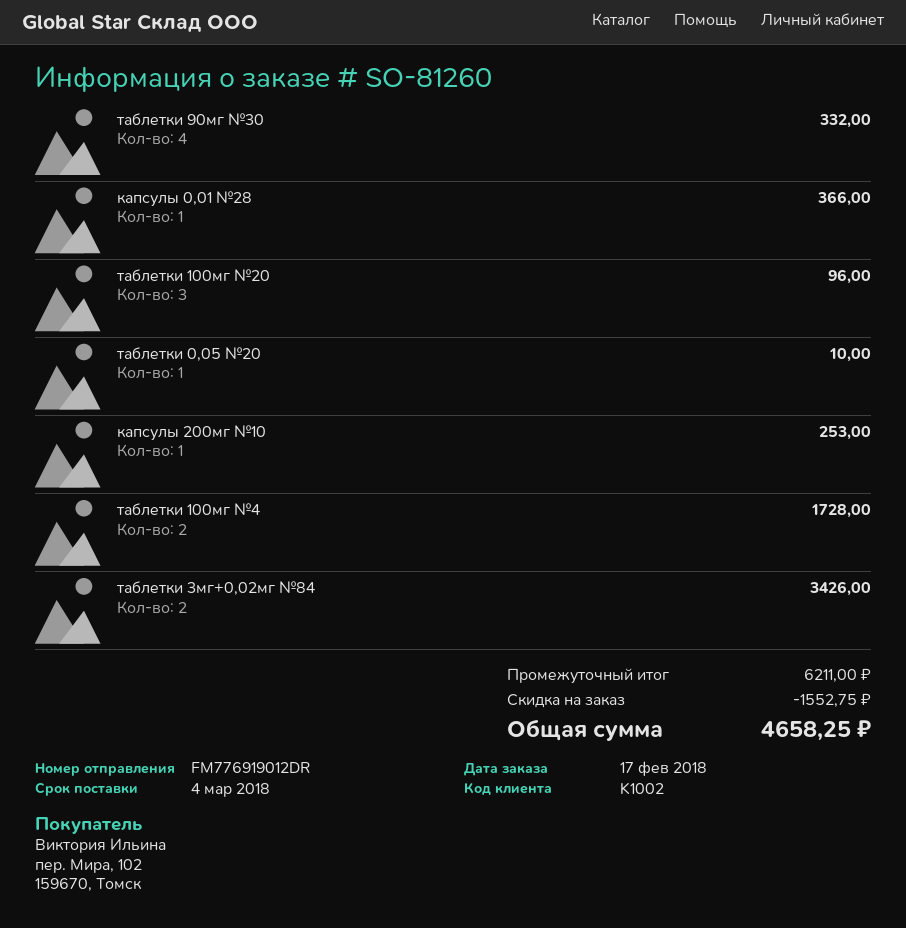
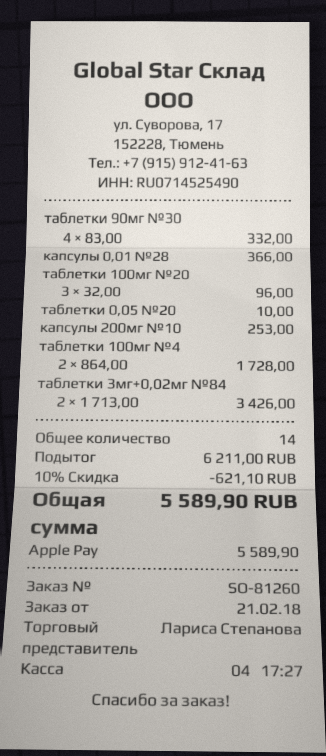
order date: 2018-02-17 -> 2018-02-21
discount: 1552.75 -> 621.10
total: 4658.25 -> 5589.90

